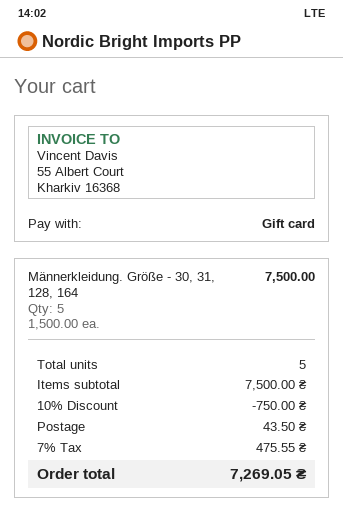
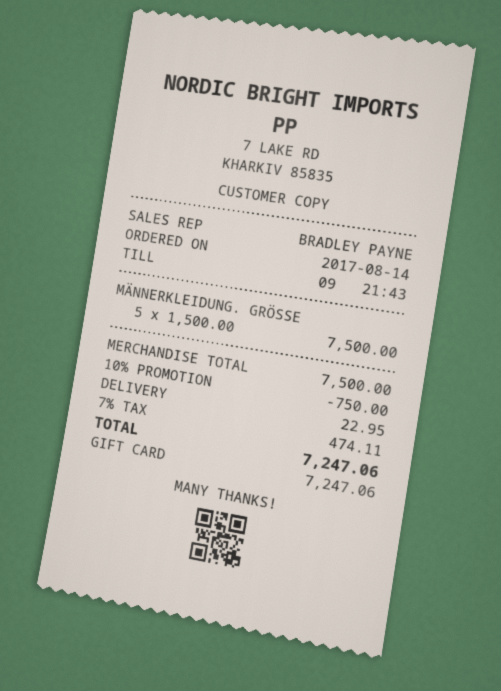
shipping: 43.50 -> 22.95
tax: 7% = 475.55 -> 7% = 474.11
total: 7269.05 -> 7247.06

